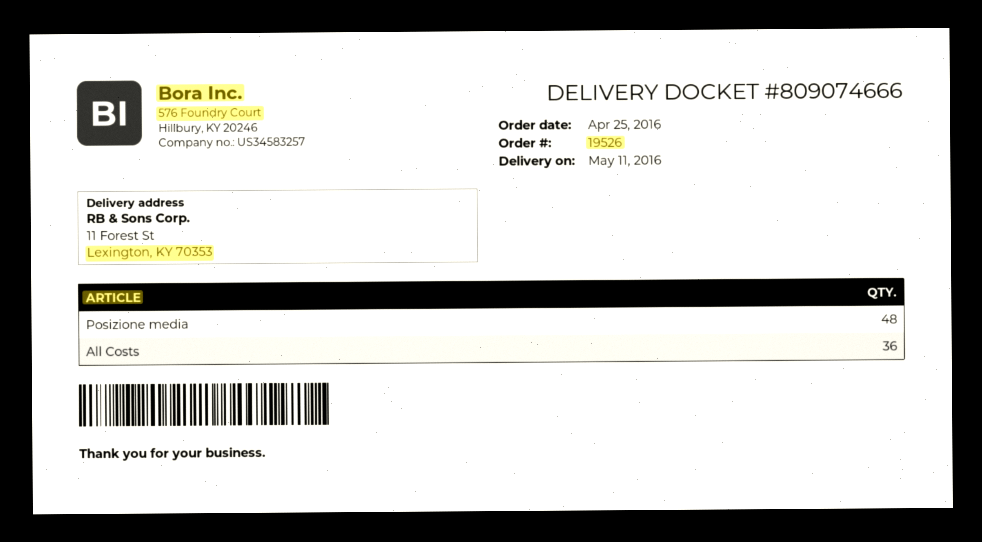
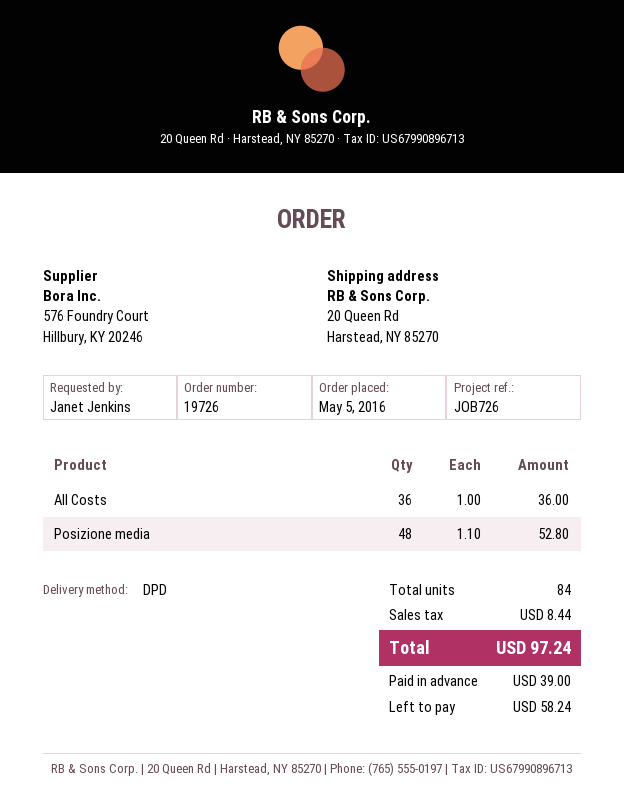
order number: 19526 -> 19726
order date: 2016-04-25 -> 2016-05-05
ship to: 11 Forest St, Lexington, KY 70353 -> 20 Queen Rd, Harstead, NY 85270

